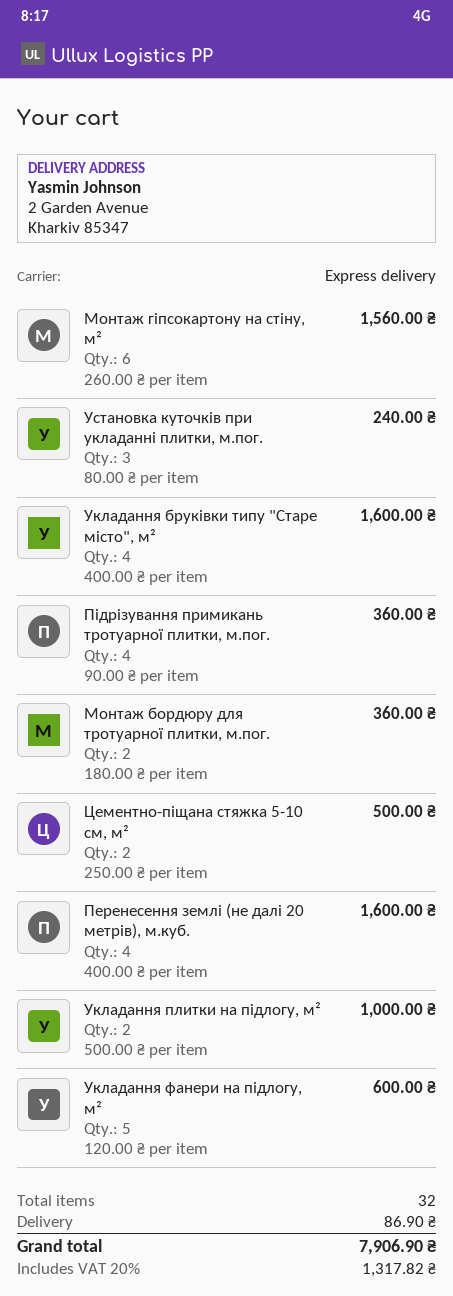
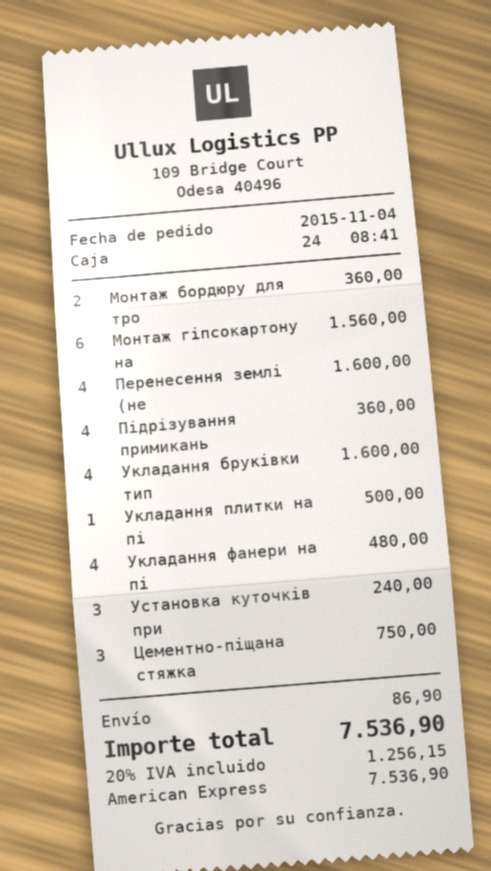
Цементно-піщана стяжка 5-10 см, м²: 2 for 500.00 -> 3 for 750.00
Укладання плитки на підлогу, м²: 2 for 1000.00 -> 1 for 500.00
Укладання фанери на підлогу, м²: 5 for 600.00 -> 4 for 480.00
tax: 20% = 1317.82 -> 20% = 1256.15
total: 7906.90 -> 7536.90

